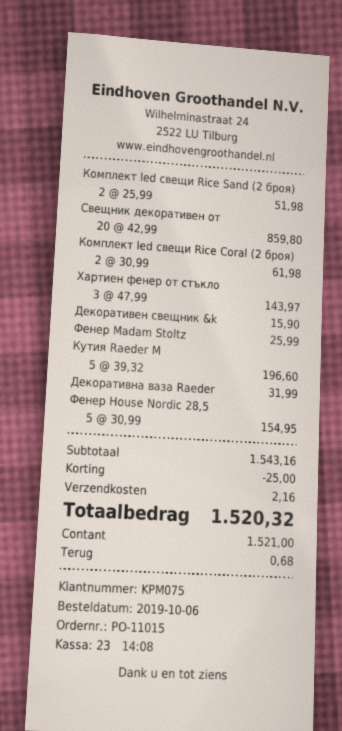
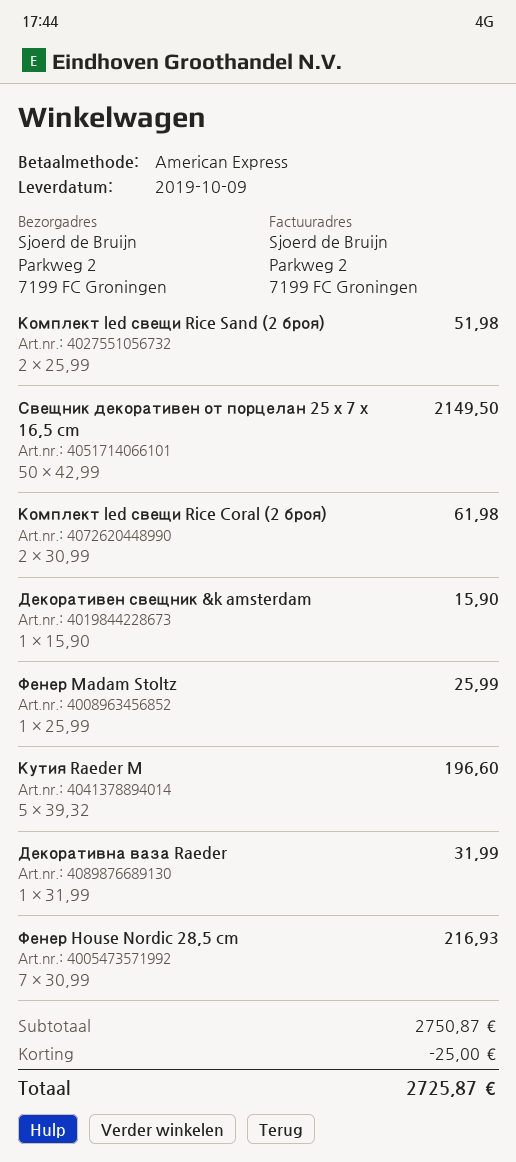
payment method: cash -> American Express
Свещник декоративен от: 20 x 42.99 = 859.80 -> 50 x 42.99 = 2149.50
Хартиен фенер от стъкло: 3 x 47.99 = 143.97 -> none
Фенер House Nordic 28,5: 5 x 30.99 = 154.95 -> 7 x 30.99 = 216.93
subtotal: 1543.16 -> 2750.87
shipping: 2.16 -> none
total: 1520.32 -> 2725.87

